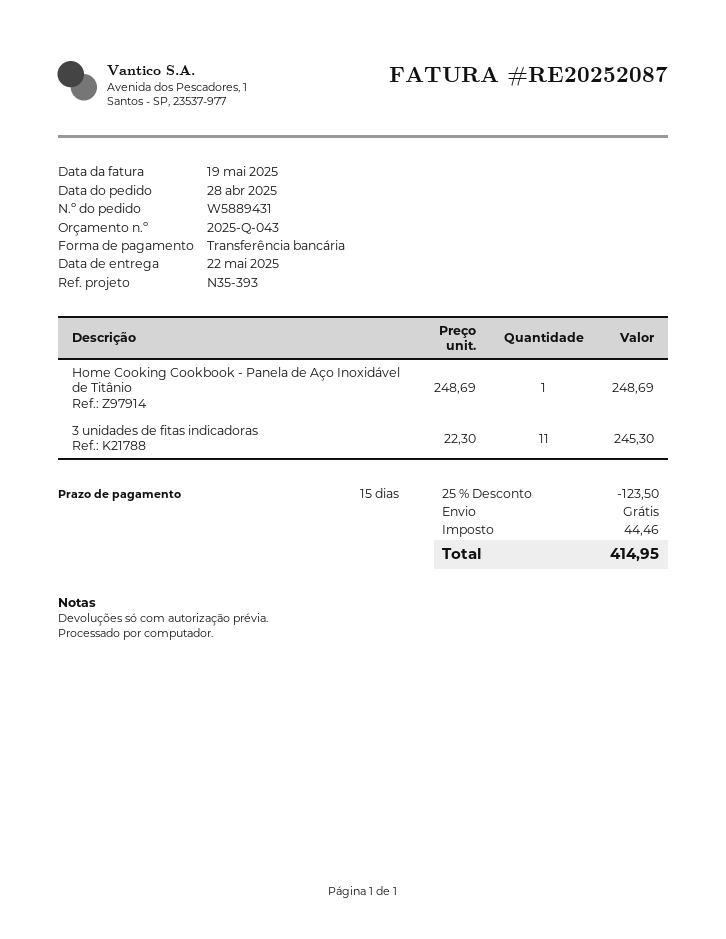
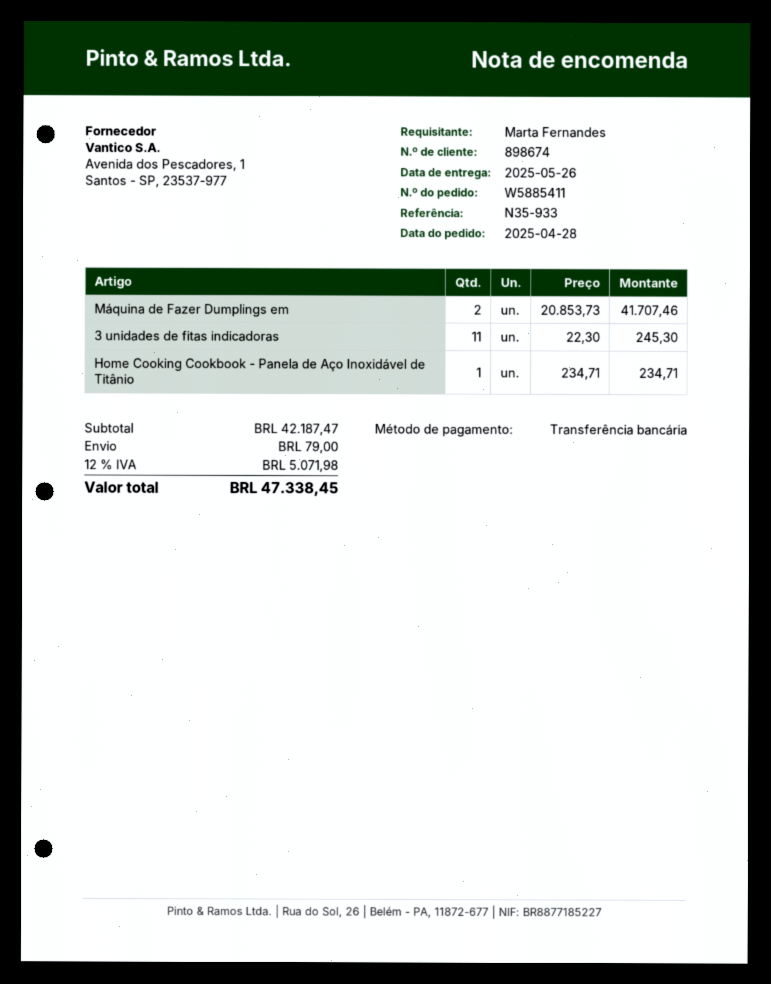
order number: W5889431 -> W5885411
delivery date: 2025-05-22 -> 2025-05-26
reference: N35-393 -> N35-933
Home Cooking Cookbook - Panela de Aço Inoxidável de Titânio: 1 x 248.69 = 248.69 -> 1 x 234.71 = 234.71
Máquina de Fazer Dumplings em: none -> 2 x 20853.73 = 41707.46
discount: 25% = 123.50 -> none
shipping: 0.00 -> 79.00
tax: 44.46 -> 5071.98
total: 414.95 -> 47338.45

